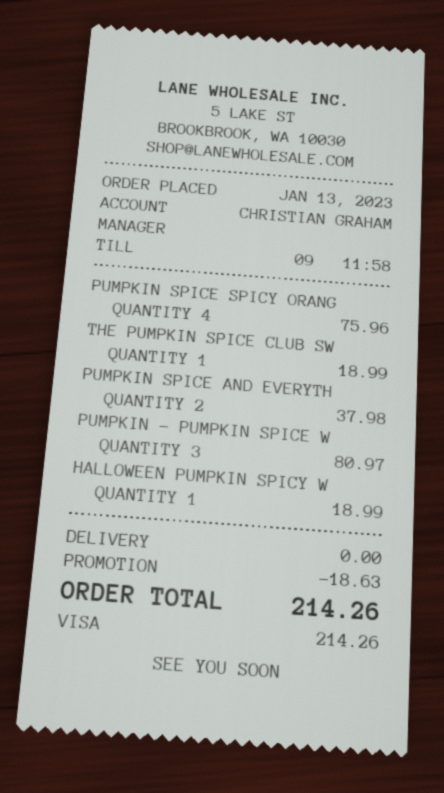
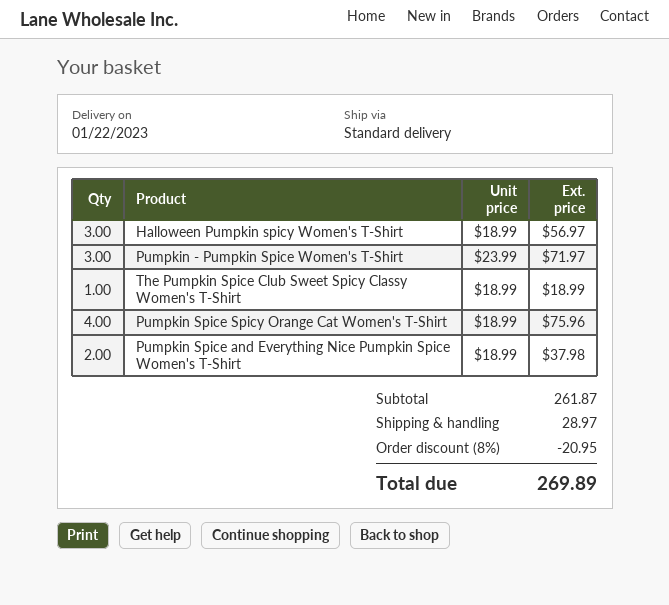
PUMPKIN - PUMPKIN SPICE W: 3 for 80.97 -> 3 for 71.97
HALLOWEEN PUMPKIN SPICY W: 1 for 18.99 -> 3 for 56.97
discount: 18.63 -> 20.95
shipping: 0.00 -> 28.97
total: 214.26 -> 269.89

